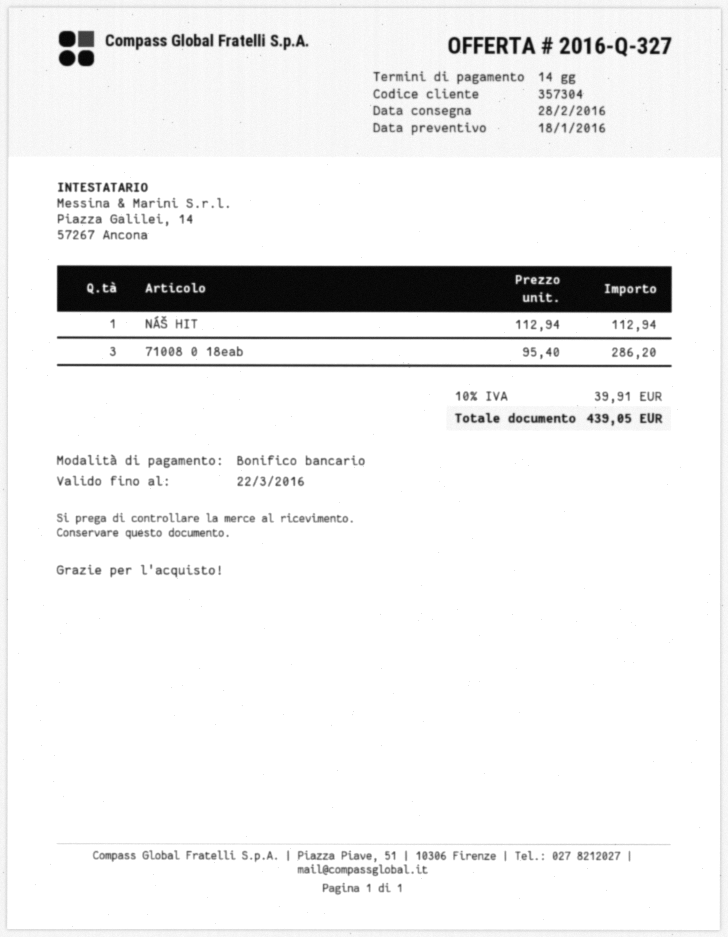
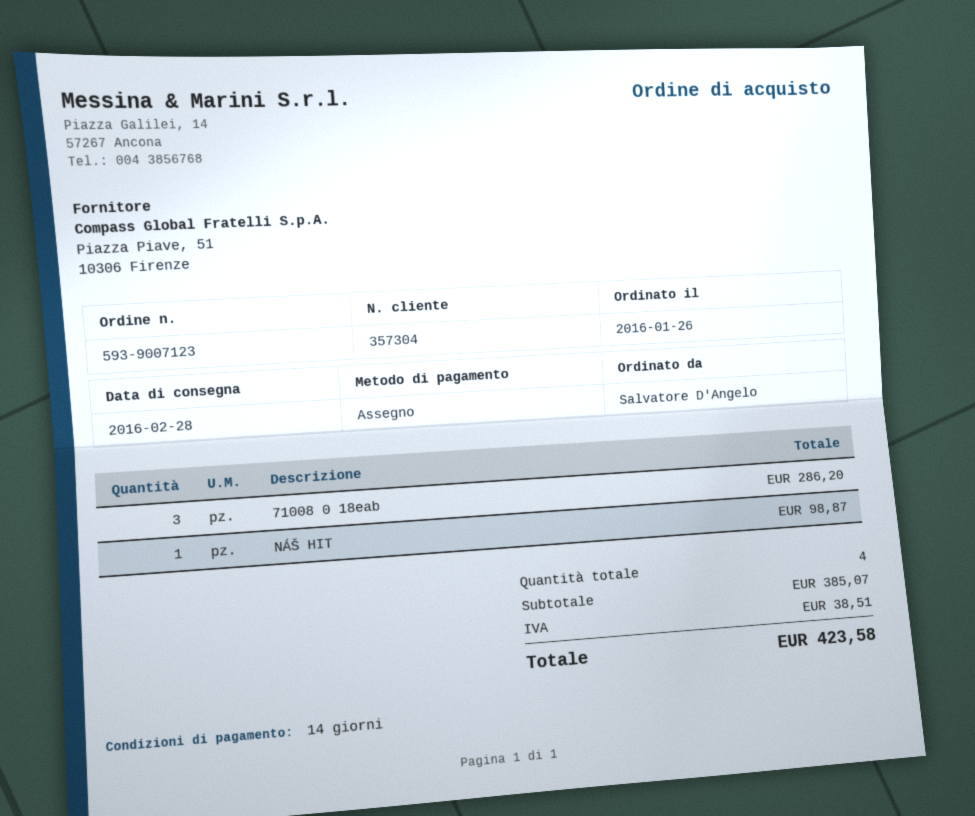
payment method: bank transfer -> cheque
NÁŠ HIT: 1 for 112.94 -> 1 for 98.87
tax: 39.91 -> 38.51
total: 439.05 -> 423.58

